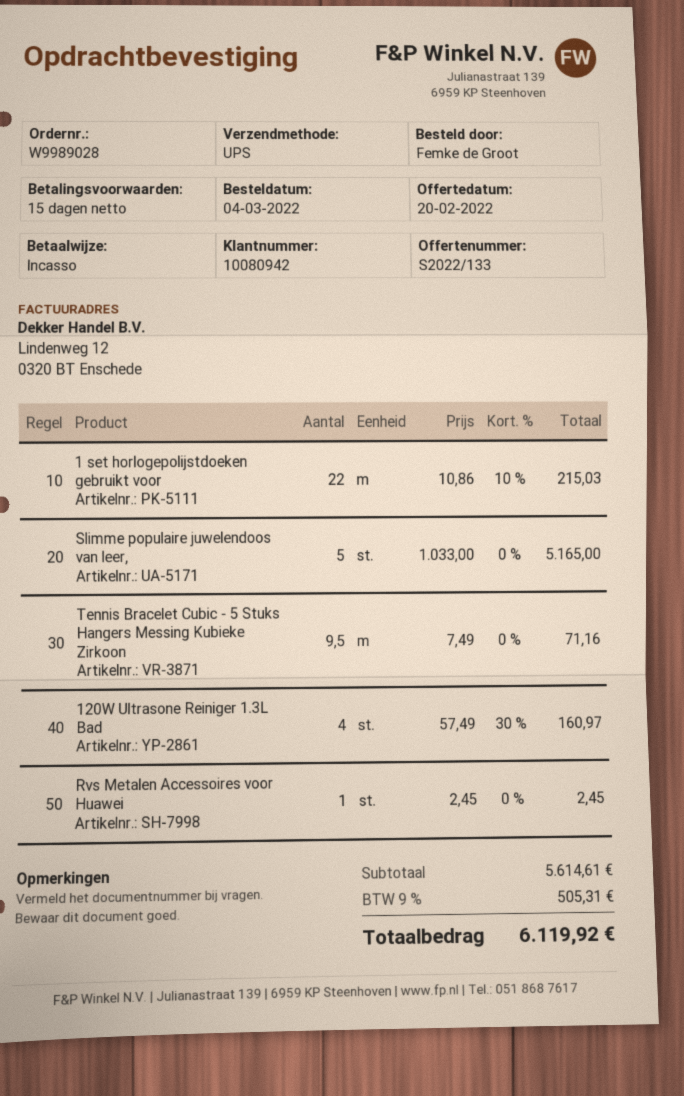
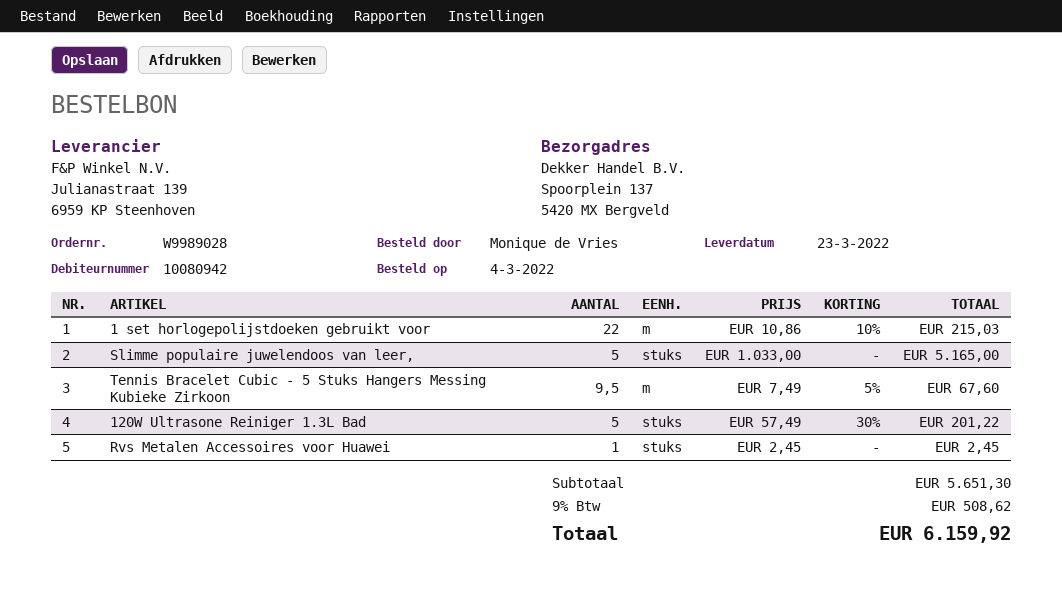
ordered by: Femke de Groot -> Monique de Vries
Tennis Bracelet Cubic - 5 Stuks Hangers Messing Kubieke Zirkoon: 9.5 x 7.49 = 71.16 -> 9.5 x 7.49 - 5% = 67.60
120W Ultrasone Reiniger 1.3L Bad: 4 x 57.49 - 30% = 160.97 -> 5 x 57.49 - 30% = 201.22
subtotal: 5614.61 -> 5651.30
tax: 9% = 505.31 -> 9% = 508.62
total: 6119.92 -> 6159.92

